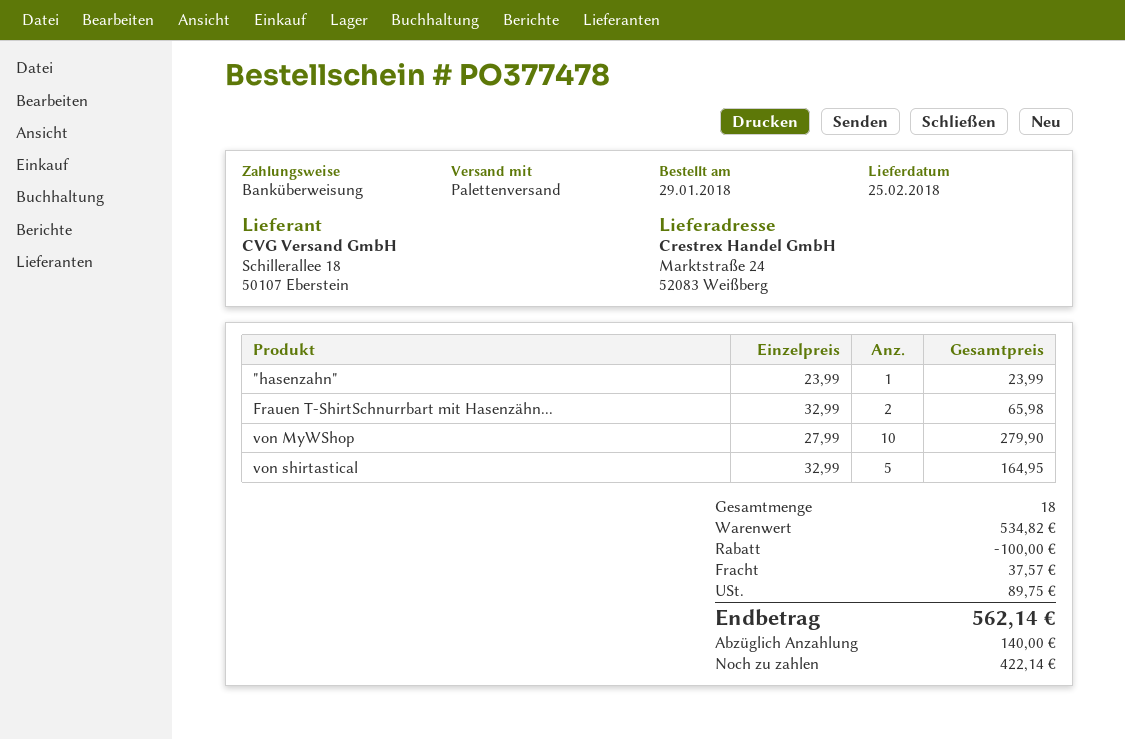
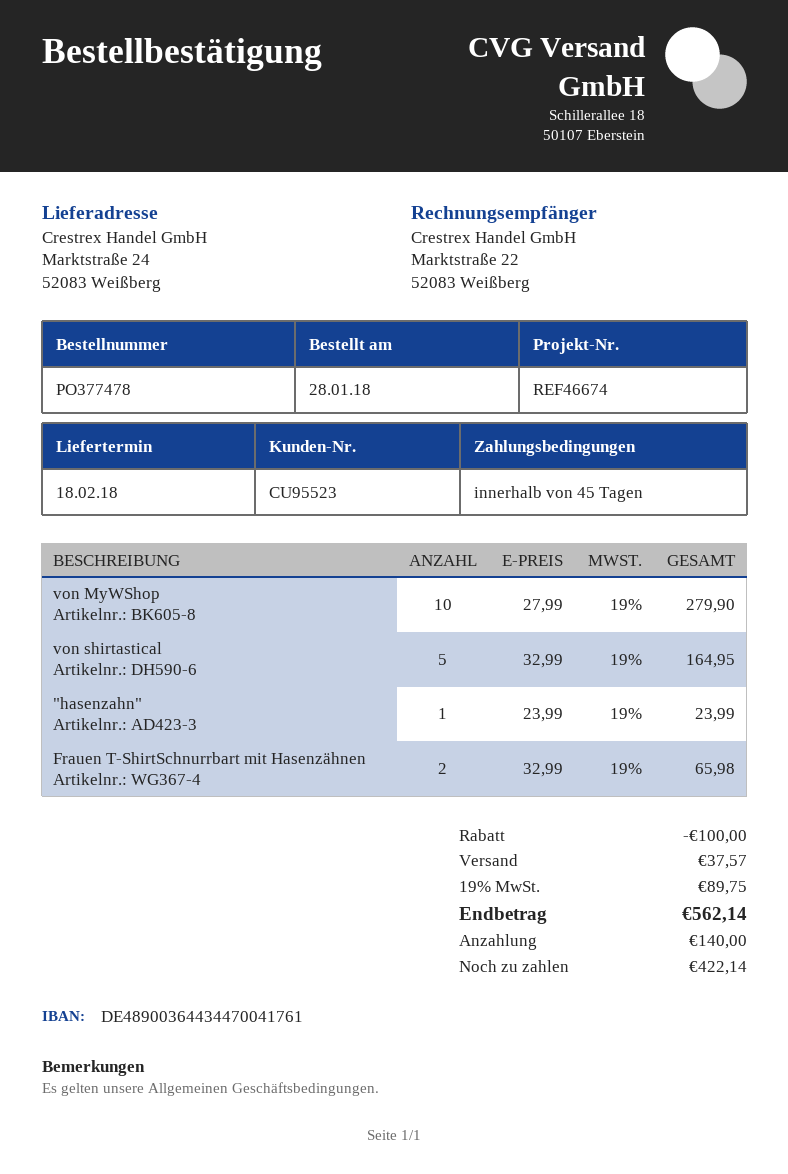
order date: 2018-01-29 -> 2018-01-28
delivery date: 2018-02-25 -> 2018-02-18

